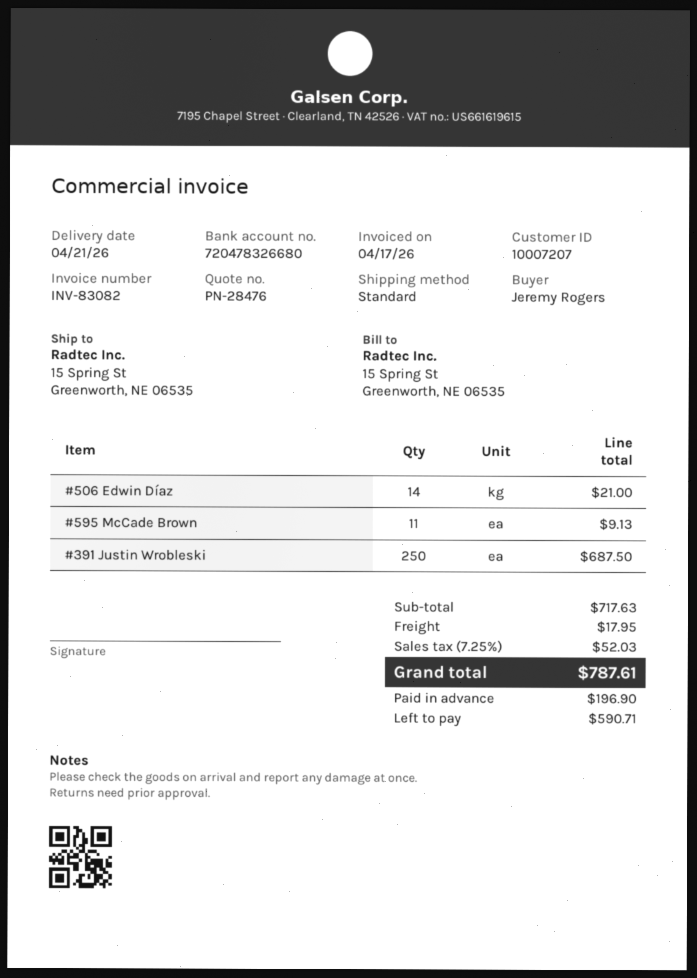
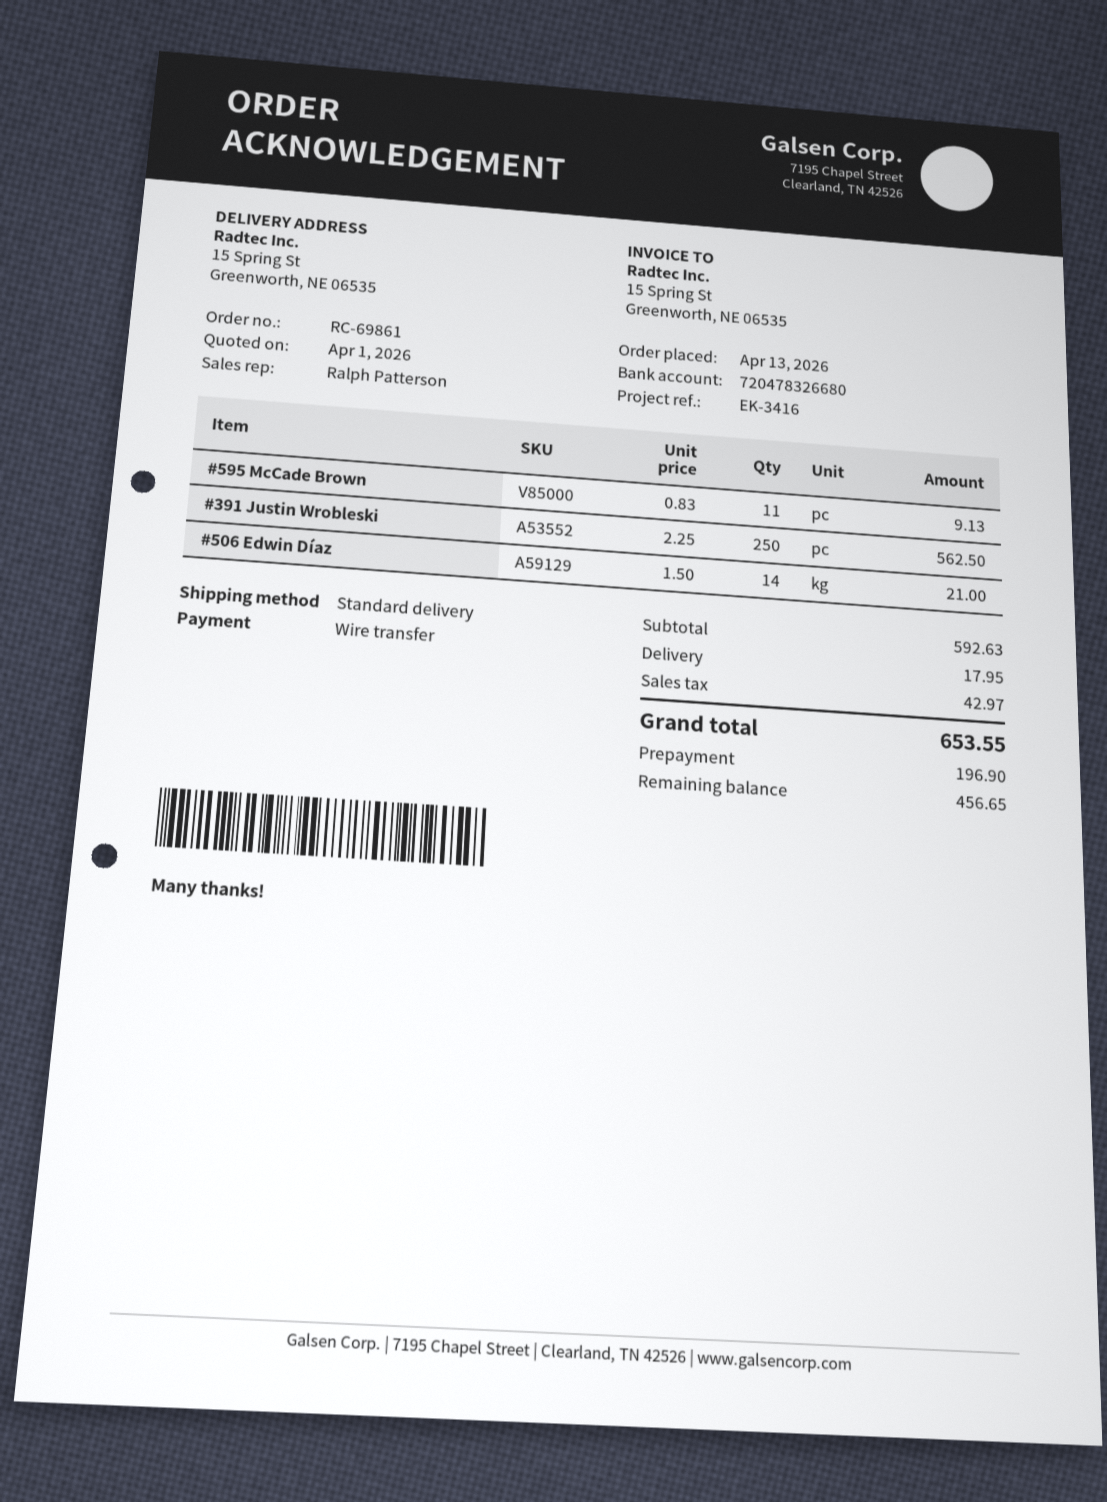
#391 Justin Wrobleski: 250 for 687.50 -> 250 for 562.50
subtotal: 717.63 -> 592.63
tax: 52.03 -> 42.97
total: 787.61 -> 653.55
balance: 590.71 -> 456.65

